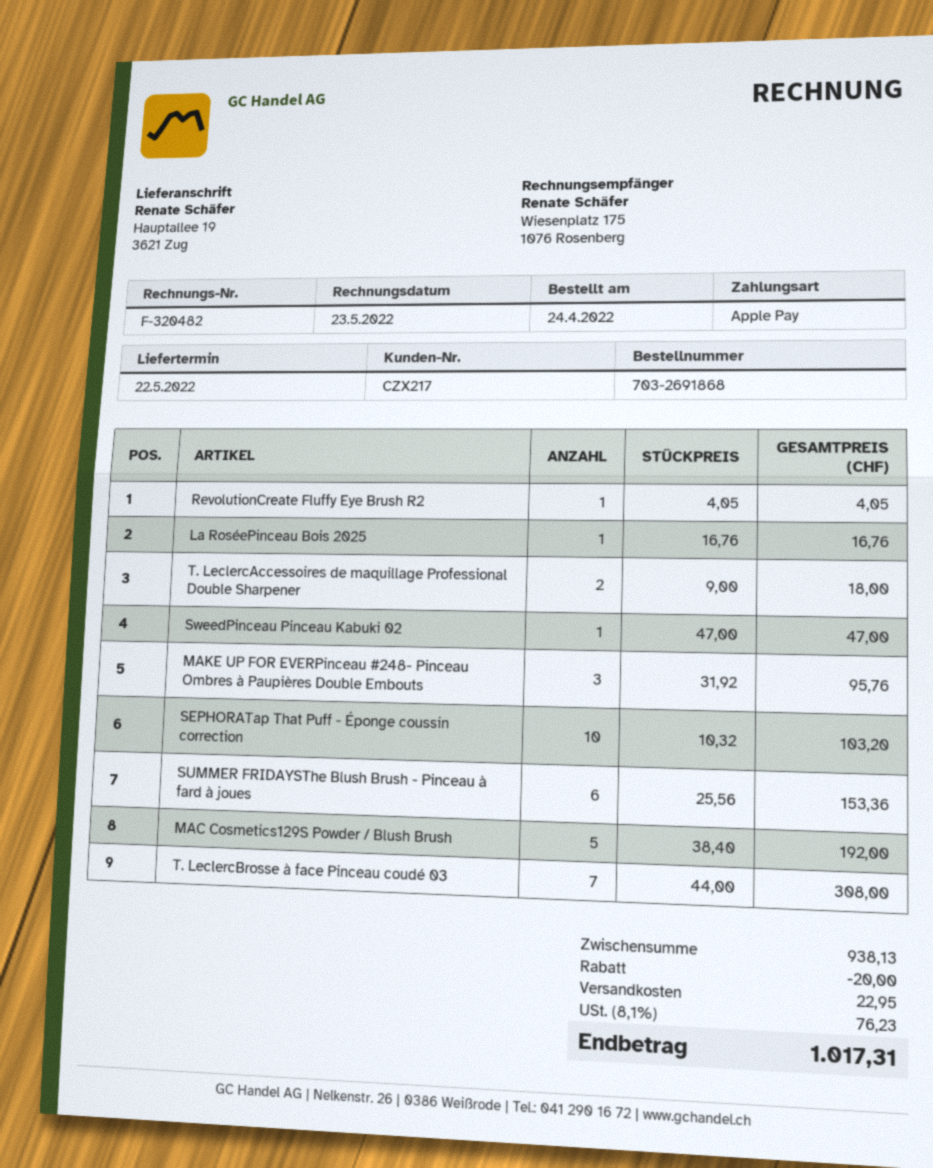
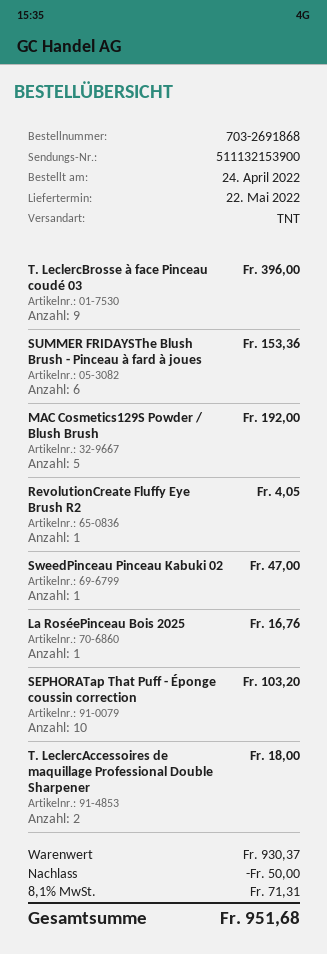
MAKE UP FOR EVERPinceau #248- Pinceau Ombres à Paupières Double Embouts: 3 for 95.76 -> none
T. LeclercBrosse à face Pinceau coudé 03: 7 for 308.00 -> 9 for 396.00
subtotal: 938.13 -> 930.37
discount: 20.00 -> 50.00
shipping: 22.95 -> none
tax: 8.1% = 76.23 -> 8.1% = 71.31
total: 1017.31 -> 951.68

